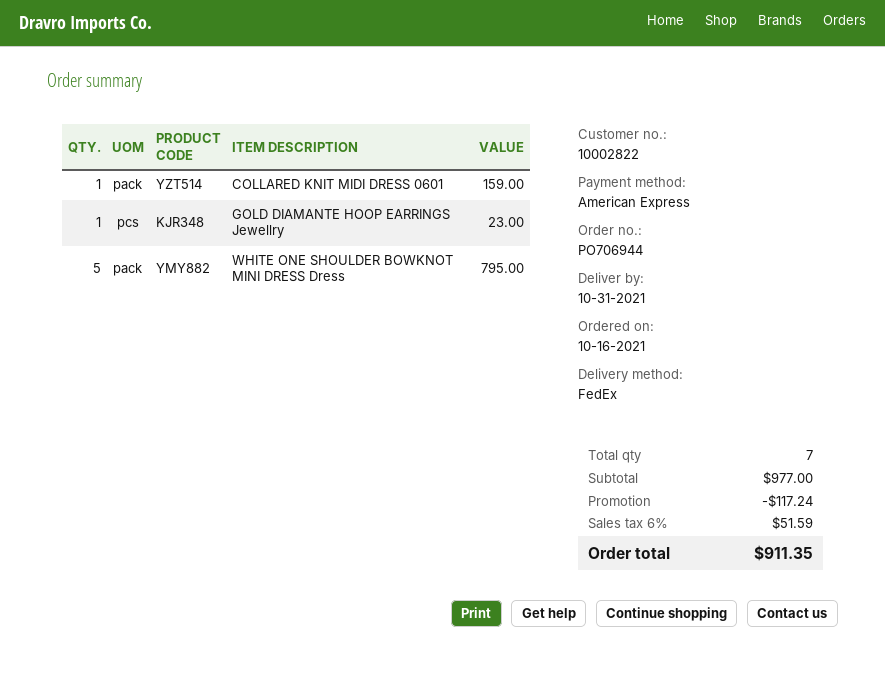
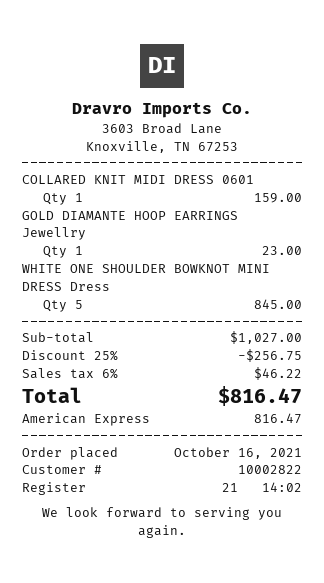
WHITE ONE SHOULDER BOWKNOT MINI DRESS Dress: 5 for 795.00 -> 5 for 845.00
subtotal: 977.00 -> 1027.00
discount: 117.24 -> 256.75
tax: 6% = 51.59 -> 6% = 46.22
total: 911.35 -> 816.47

